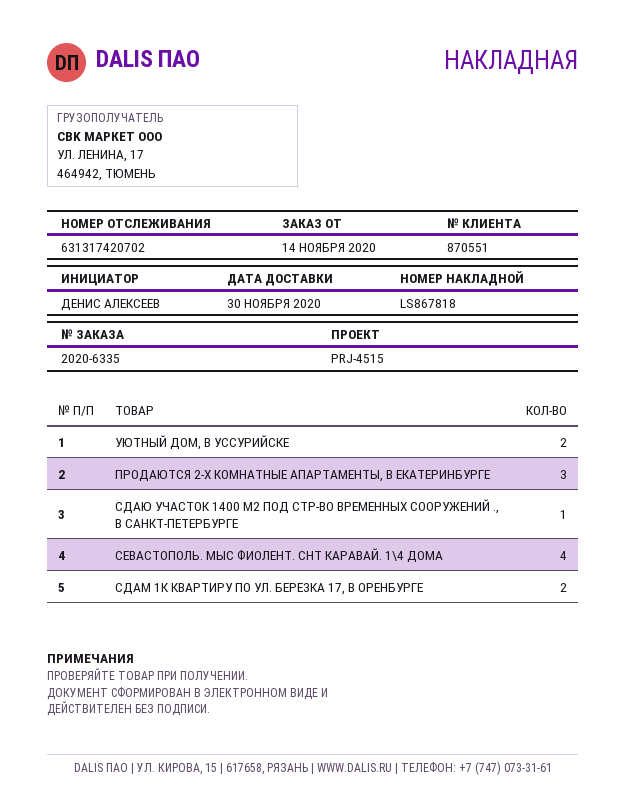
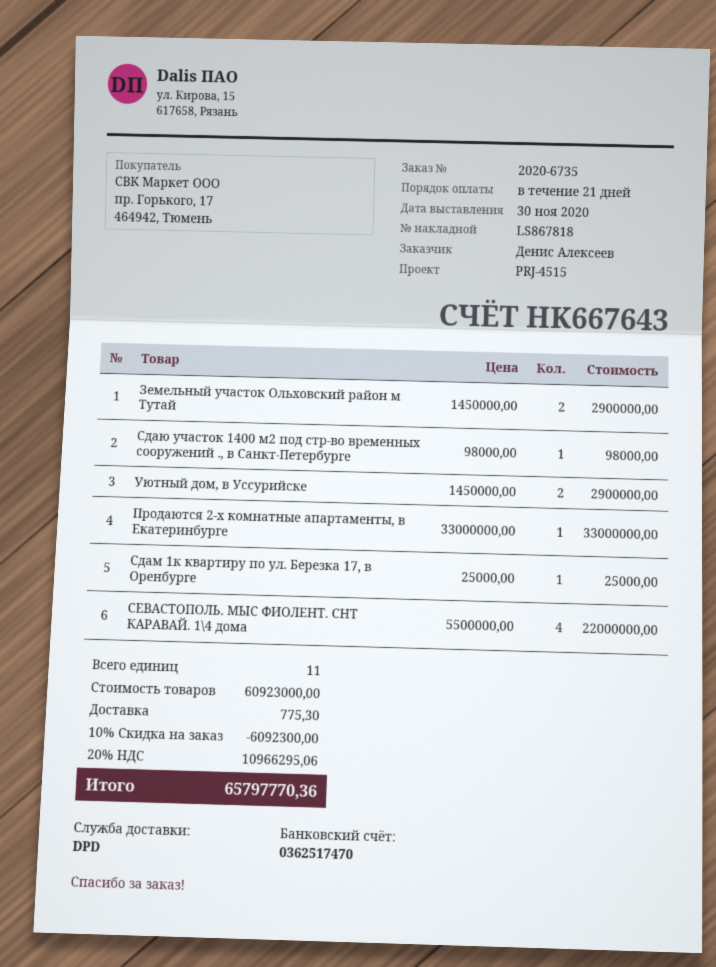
order number: 2020-6335 -> 2020-6735
ПРОДАЮТСЯ 2-Х КОМНАТНЫЕ АПАРТАМЕНТЫ, В ЕКАТЕРИНБУРГЕ: 3 -> 1
СДАМ 1К КВАРТИРУ ПО УЛ. БЕРЕЗКА 17, В ОРЕНБУРГЕ: 2 -> 1
Земельный участок Ольховский район м Тутай: none -> 2

